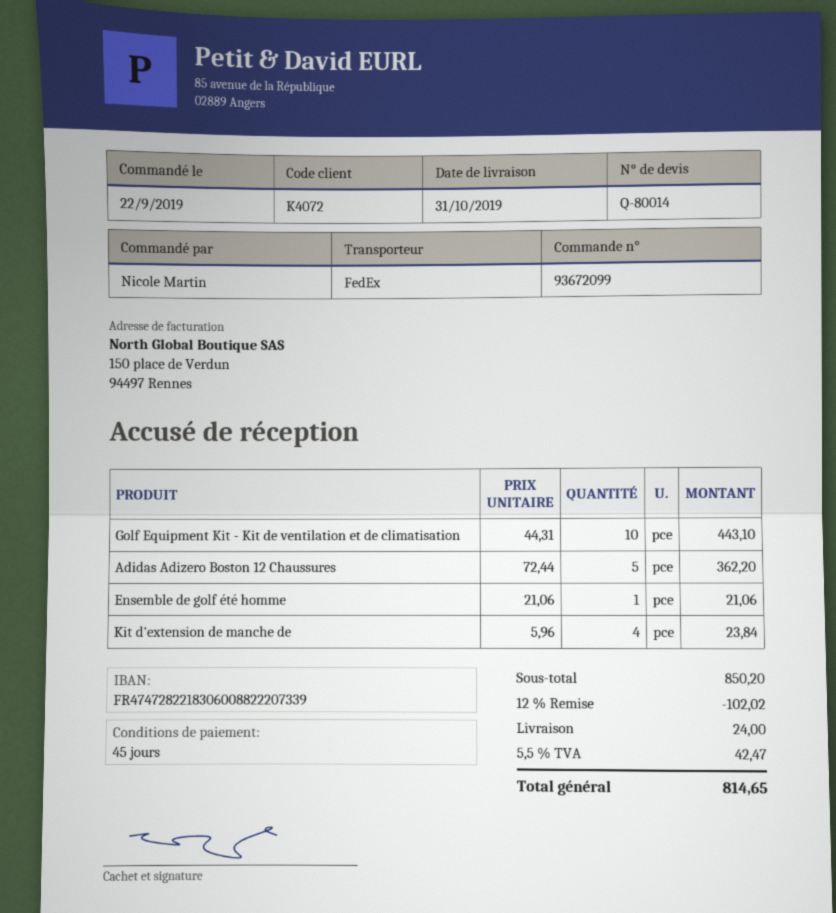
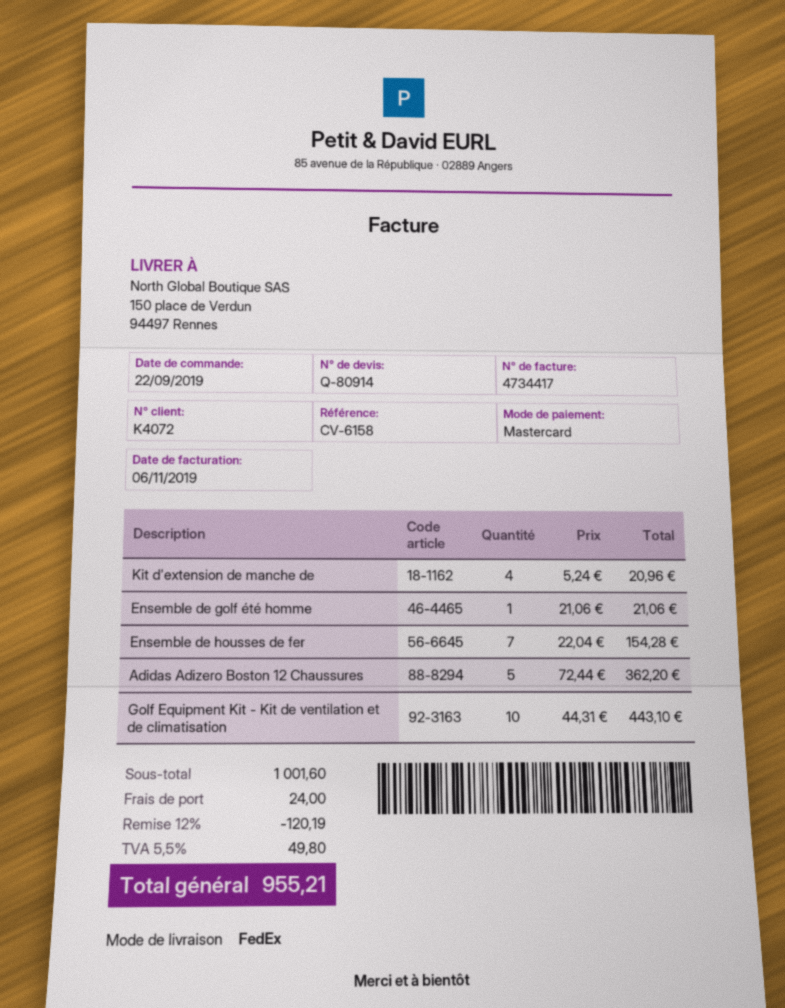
quote number: Q-80014 -> Q-80914
Kit d'extension de manche de: 4 x 5.96 = 23.84 -> 4 x 5.24 = 20.96
Ensemble de housses de fer: none -> 7 x 22.04 = 154.28
subtotal: 850.20 -> 1001.60
discount: 12% = 102.02 -> 12% = 120.19
tax: 5.5% = 42.47 -> 5.5% = 49.80
total: 814.65 -> 955.21

